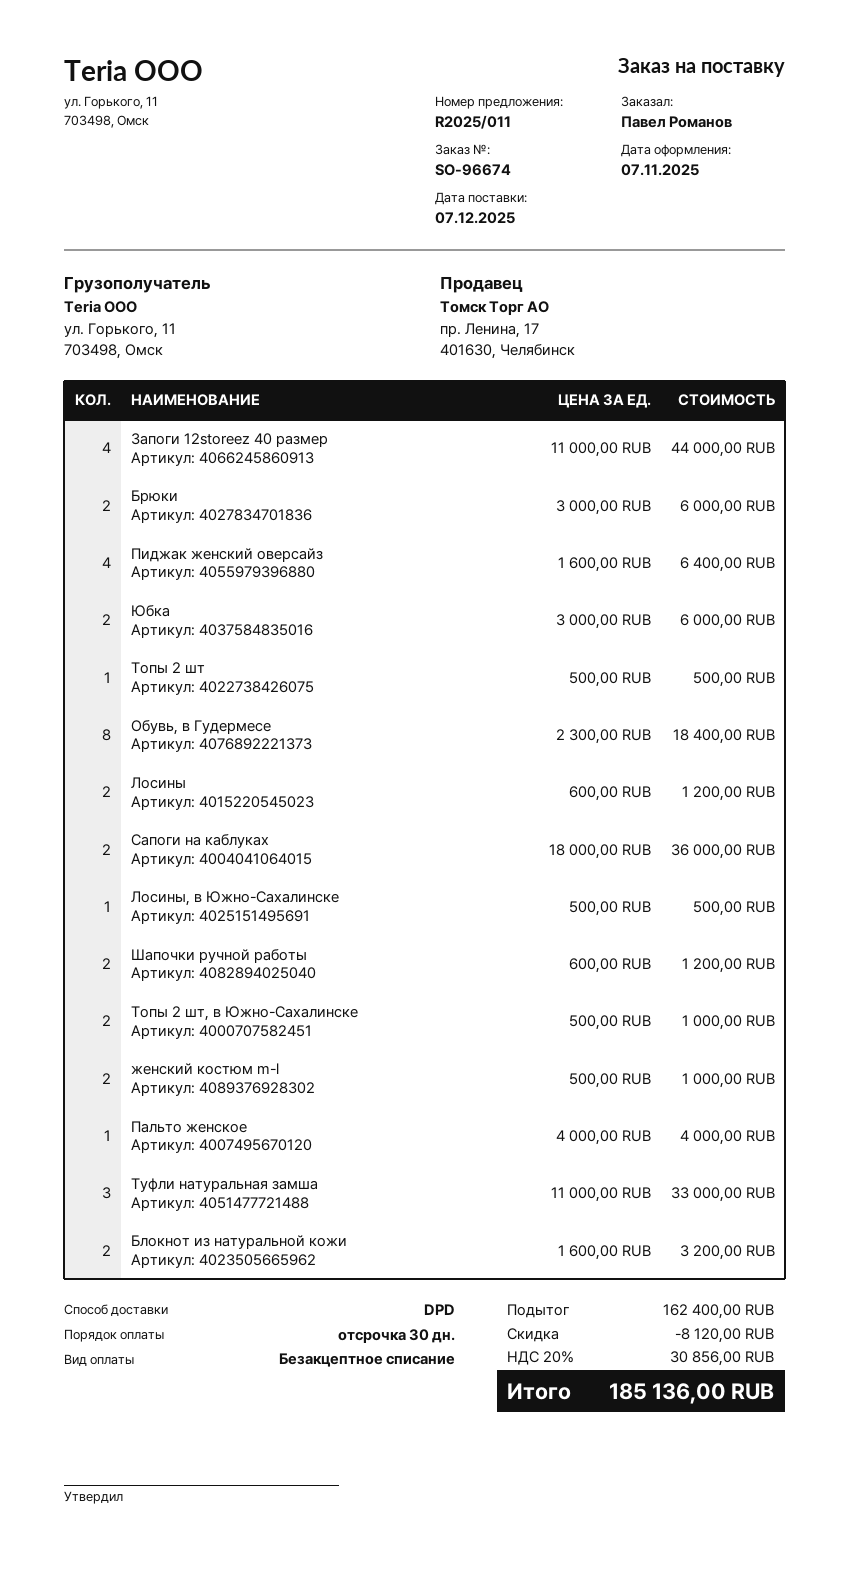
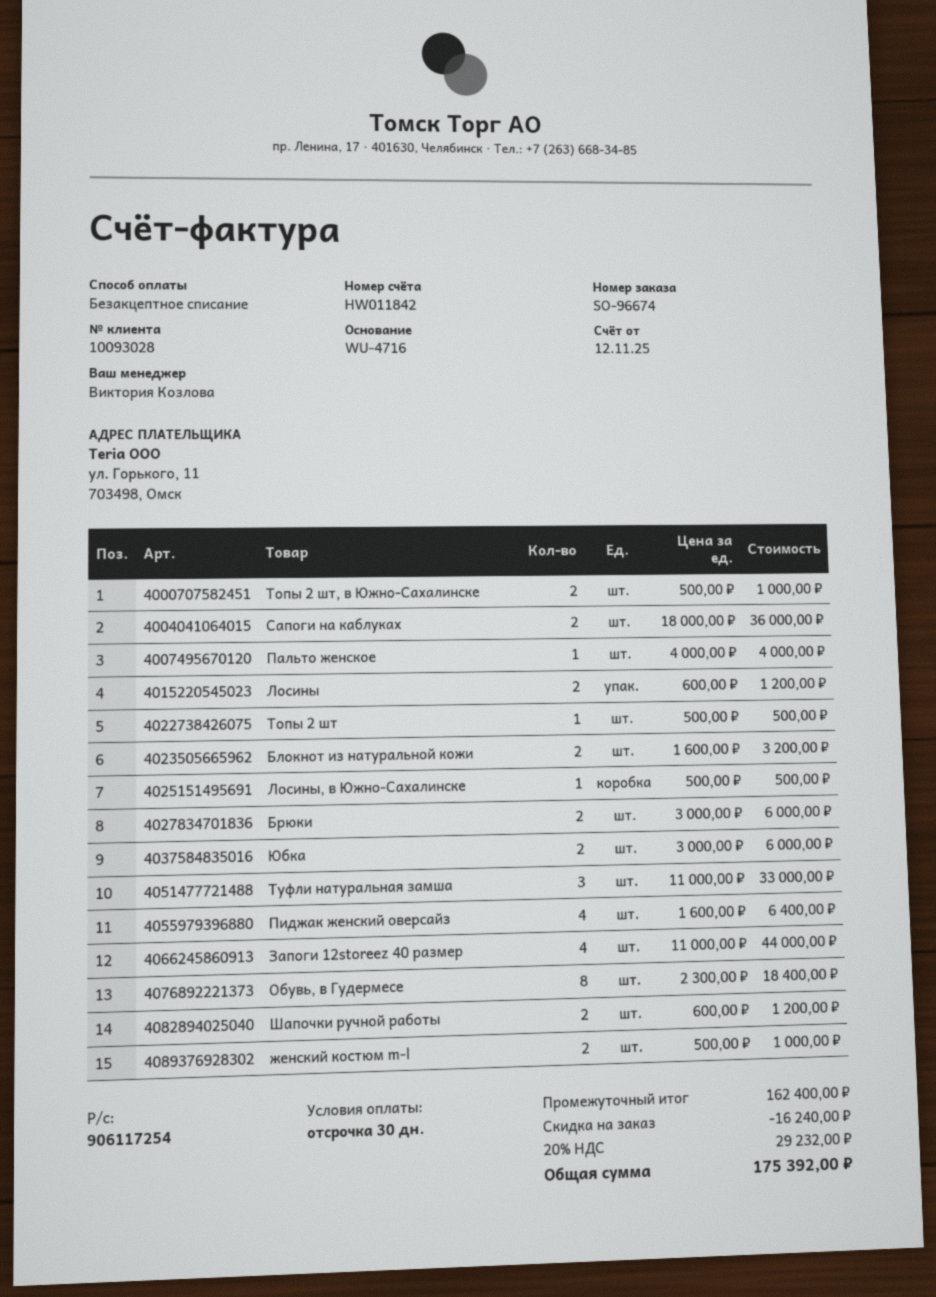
discount: 8120.00 -> 16240.00
tax: 20% = 30856.00 -> 20% = 29232.00
total: 185136.00 -> 175392.00

